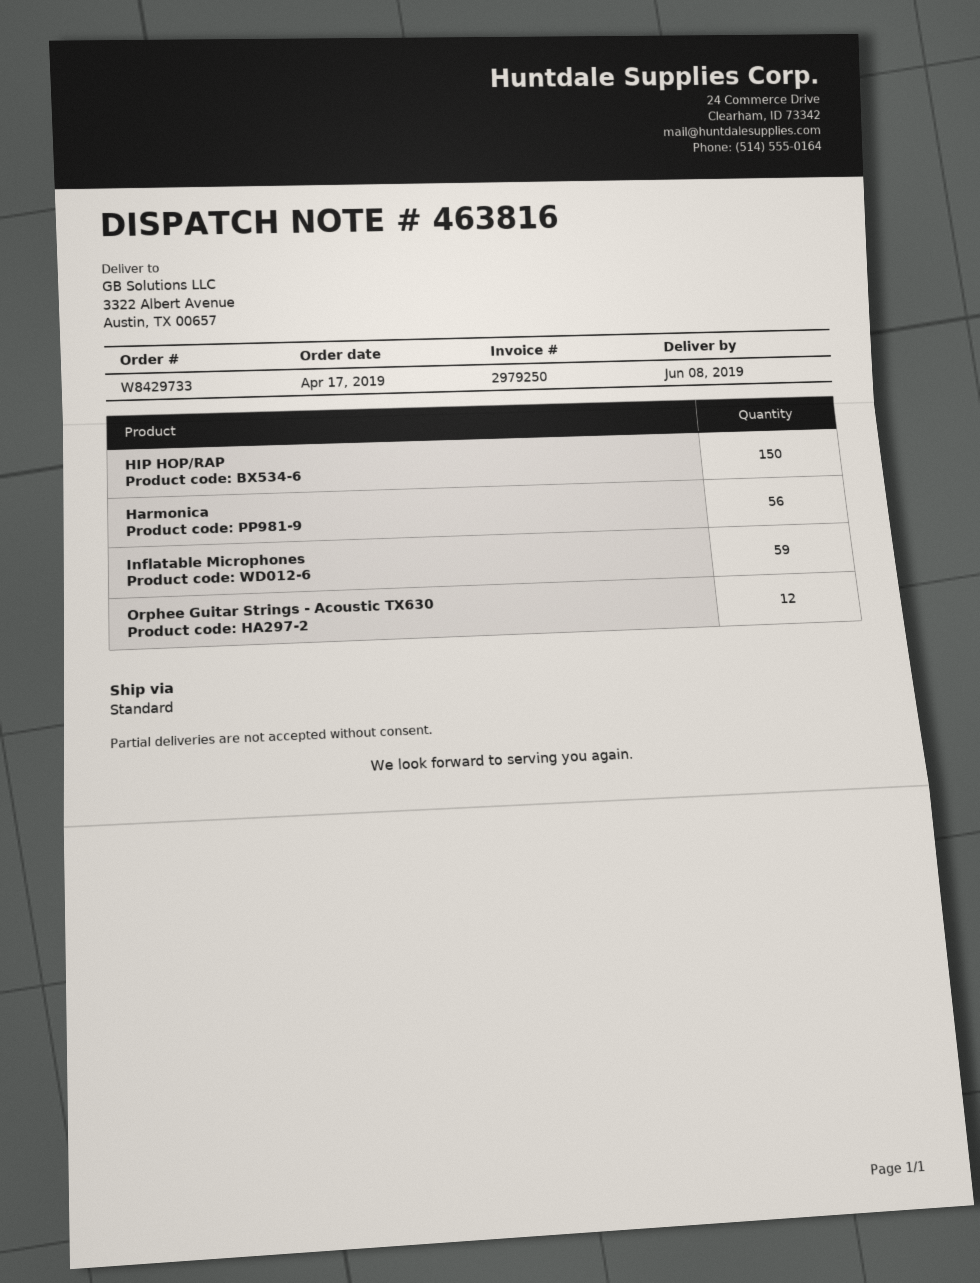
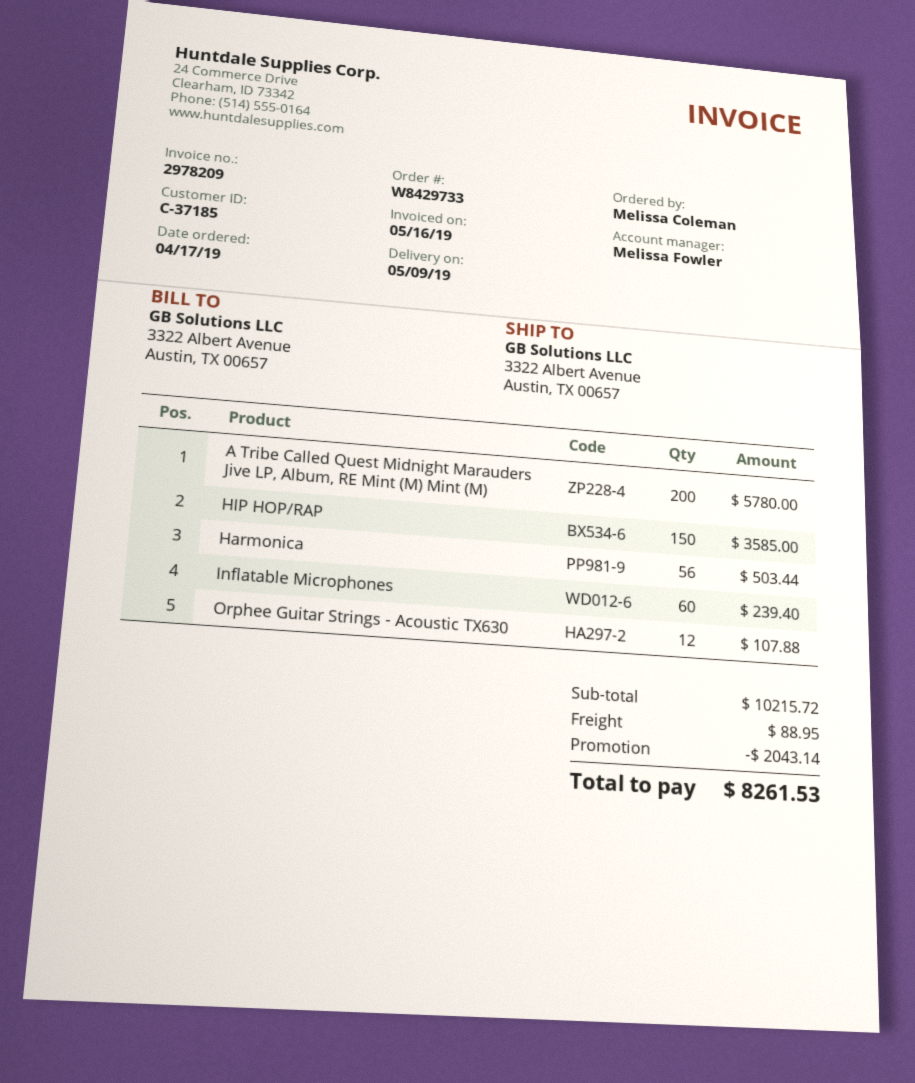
delivery date: 2019-06-08 -> 2019-05-09
invoice number: 2979250 -> 2978209
Inflatable Microphones: 59 -> 60
A Tribe Called Quest Midnight Marauders Jive LP, Album, RE Mint (M) Mint (M): none -> 200

